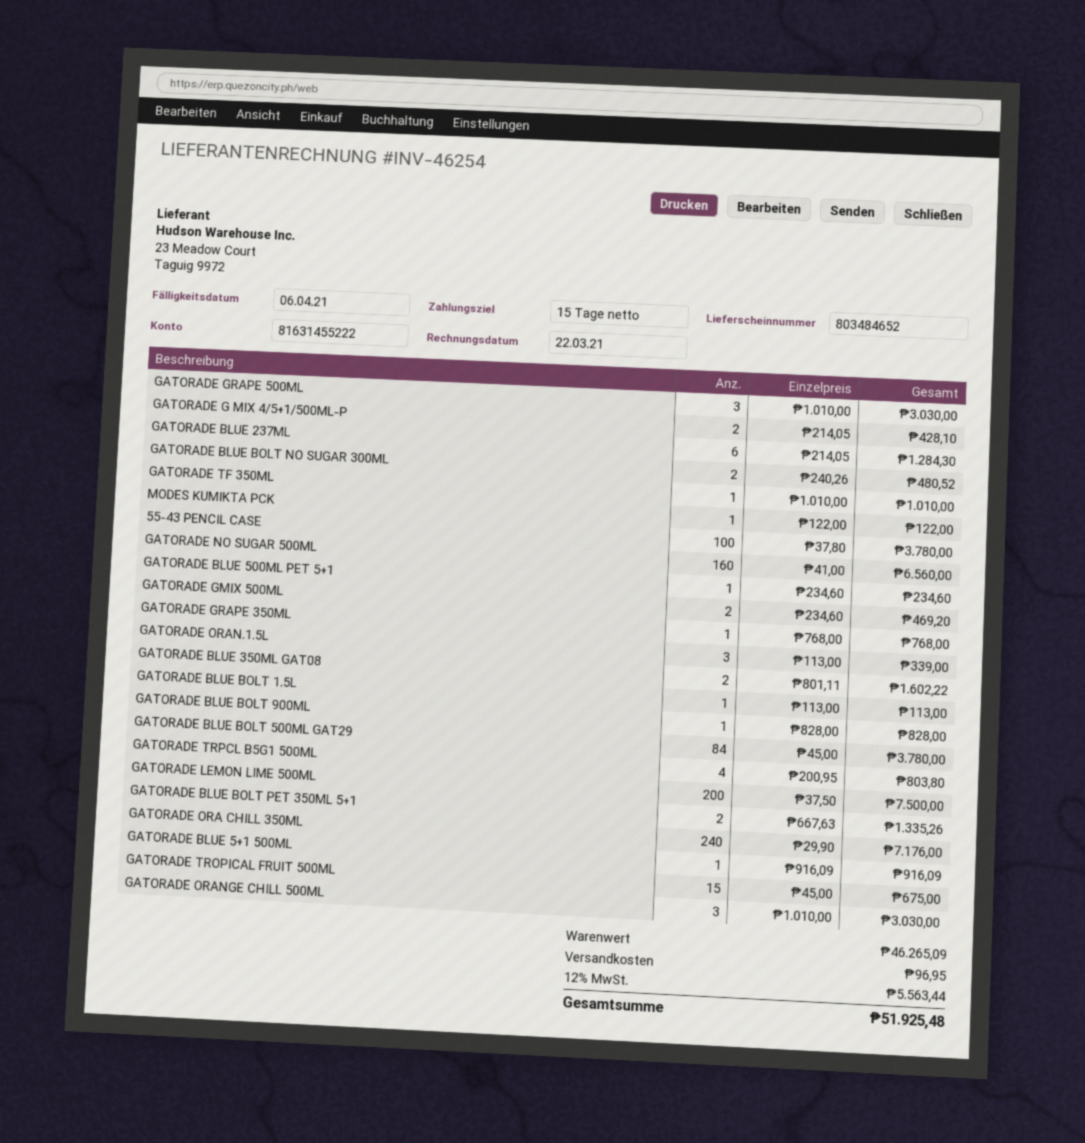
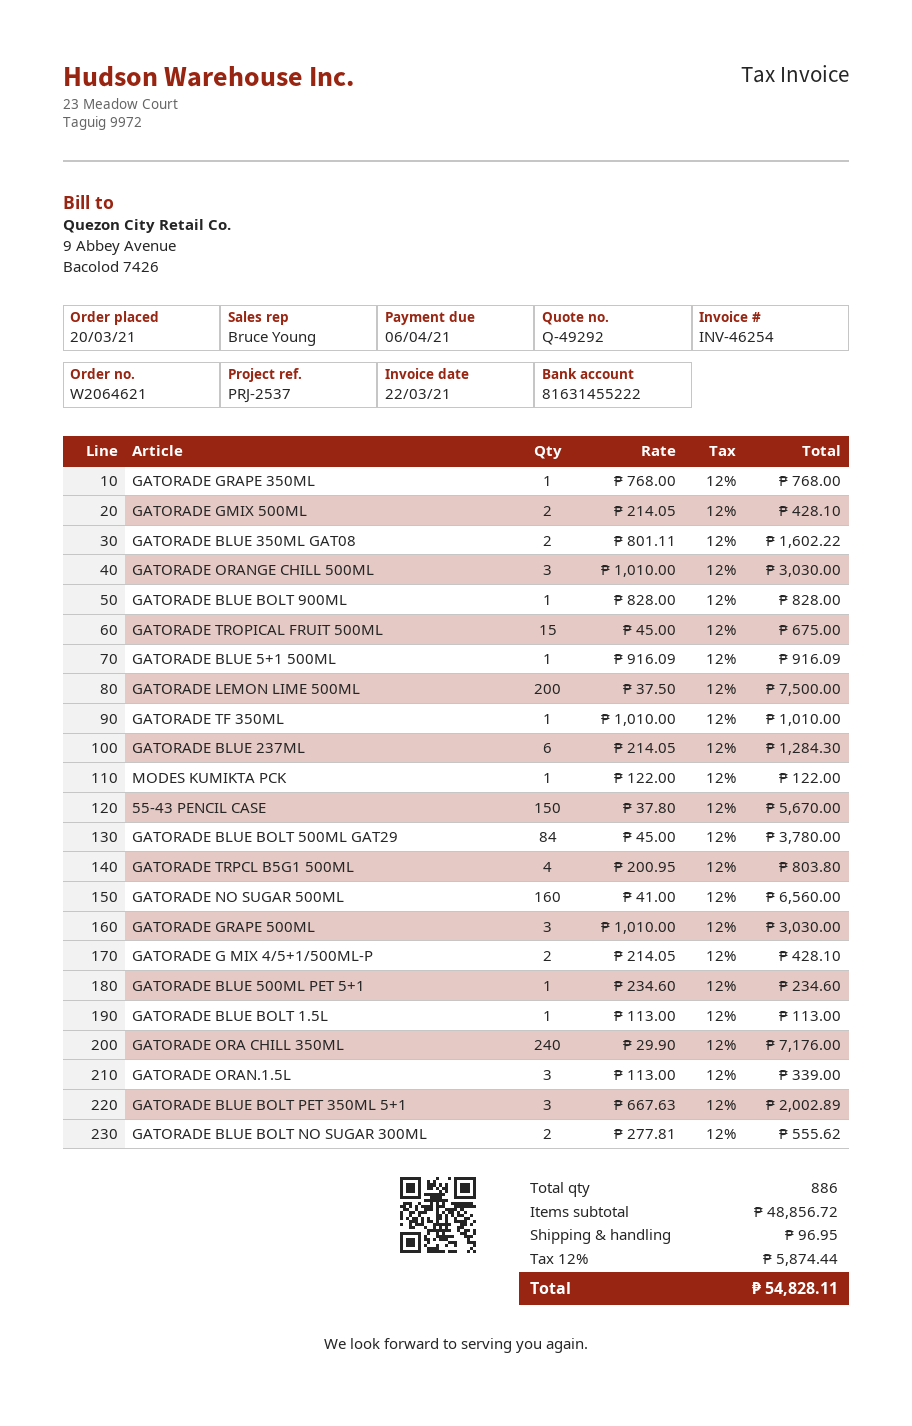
GATORADE BLUE BOLT NO SUGAR 300ML: 2 x 240.26 = 480.52 -> 2 x 277.81 = 555.62
55-43 PENCIL CASE: 100 x 37.80 = 3780.00 -> 150 x 37.80 = 5670.00
GATORADE GMIX 500ML: 2 x 234.60 = 469.20 -> 2 x 214.05 = 428.10
GATORADE BLUE BOLT PET 350ML 5+1: 2 x 667.63 = 1335.26 -> 3 x 667.63 = 2002.89
subtotal: 46265.09 -> 48856.72
tax: 12% = 5563.44 -> 12% = 5874.44
total: 51925.48 -> 54828.11

